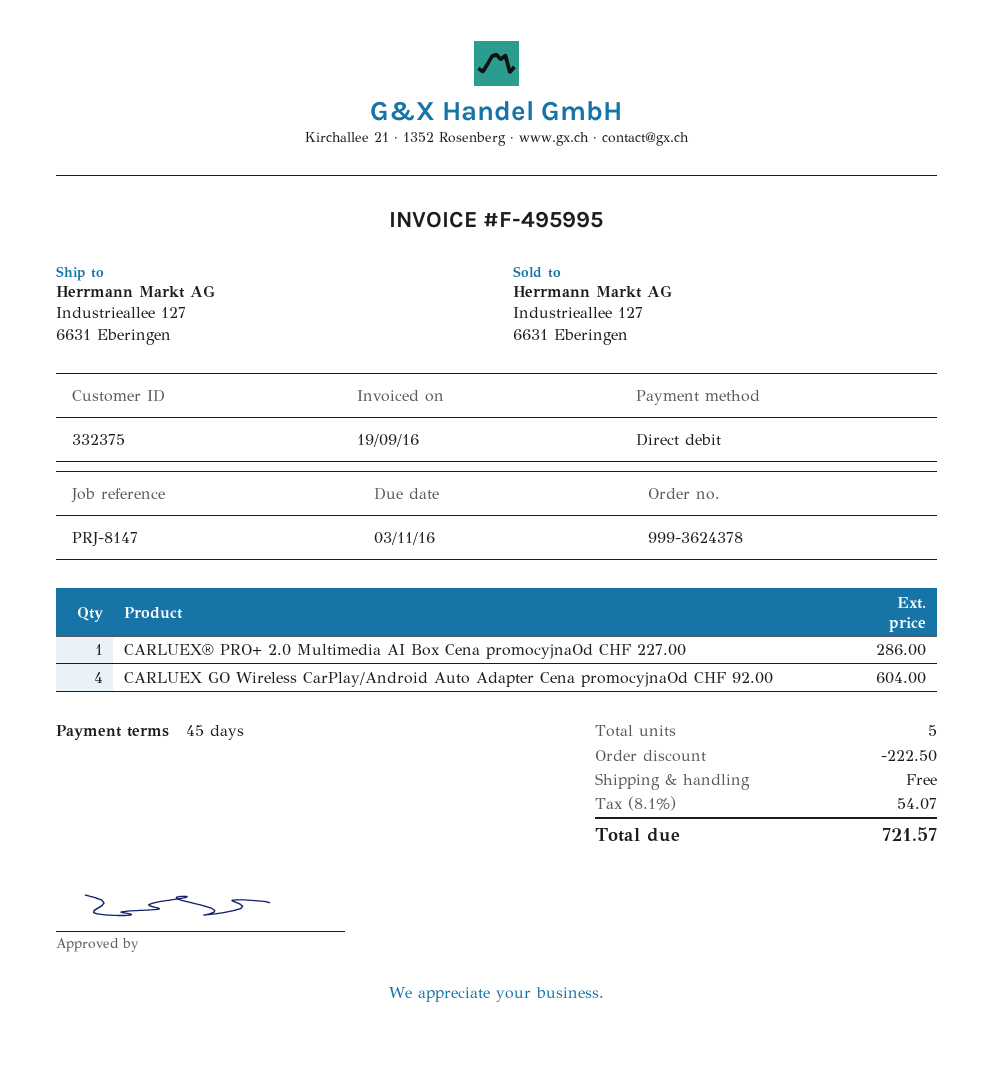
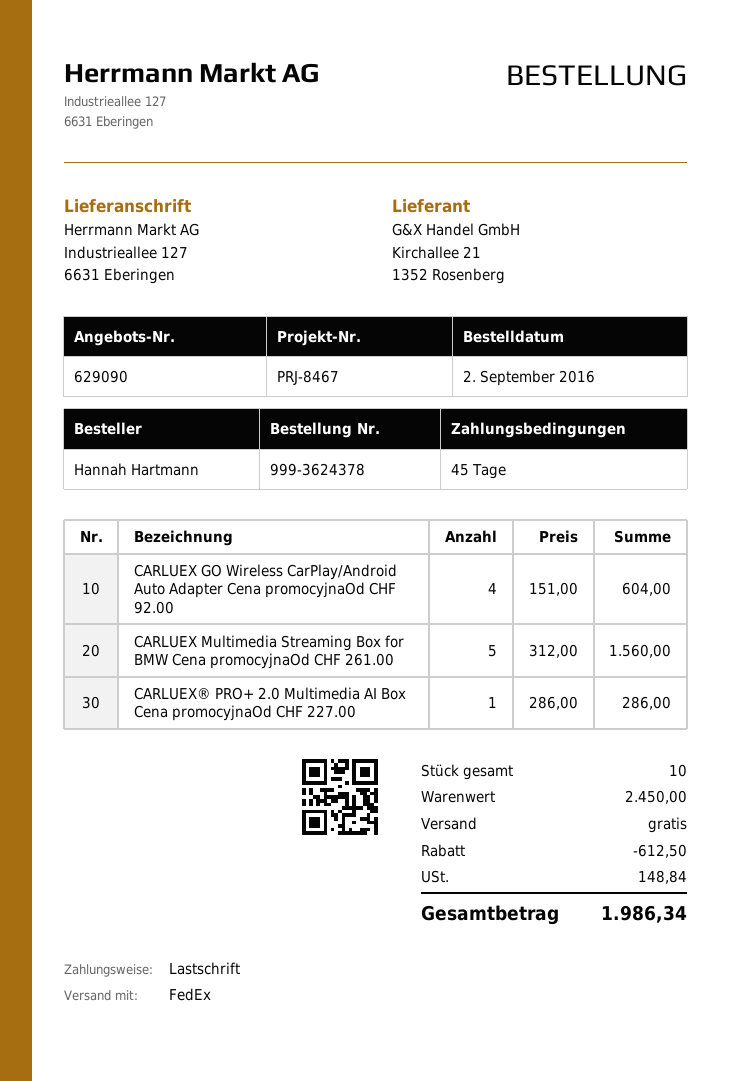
reference: PRJ-8147 -> PRJ-8467
CARLUEX Multimedia Streaming Box for BMW Cena promocyjnaOd CHF 261.00: none -> 5 for 1560.00
total quantity: 5 -> 10
discount: 222.50 -> 612.50
tax: 54.07 -> 148.84
total: 721.57 -> 1986.34

